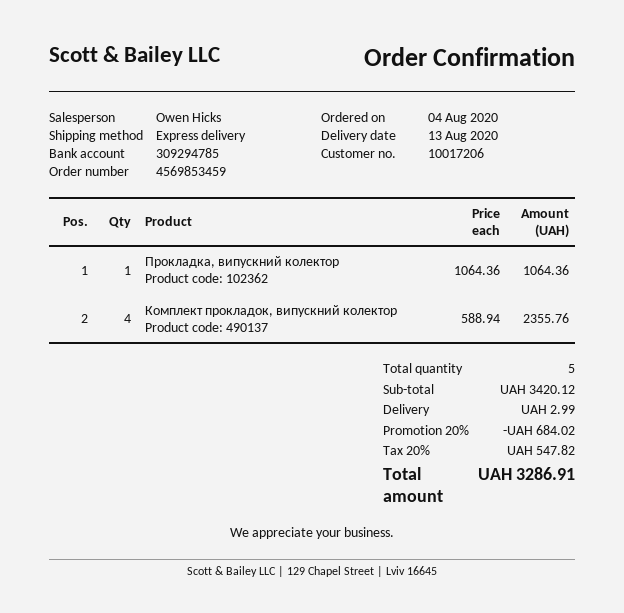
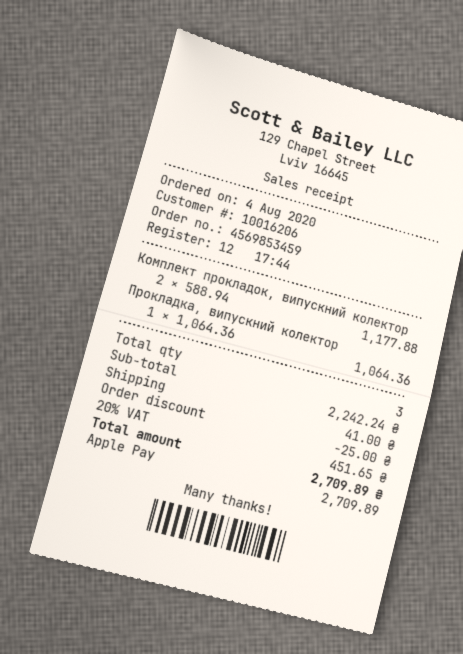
customer number: 10017206 -> 10016206
Комплект прокладок, випускний колектор: 4 x 588.94 = 2355.76 -> 2 x 588.94 = 1177.88
total quantity: 5 -> 3
subtotal: 3420.12 -> 2242.24
discount: 684.02 -> 25.00
shipping: 2.99 -> 41.00
tax: 20% = 547.82 -> 20% = 451.65
total: 3286.91 -> 2709.89

